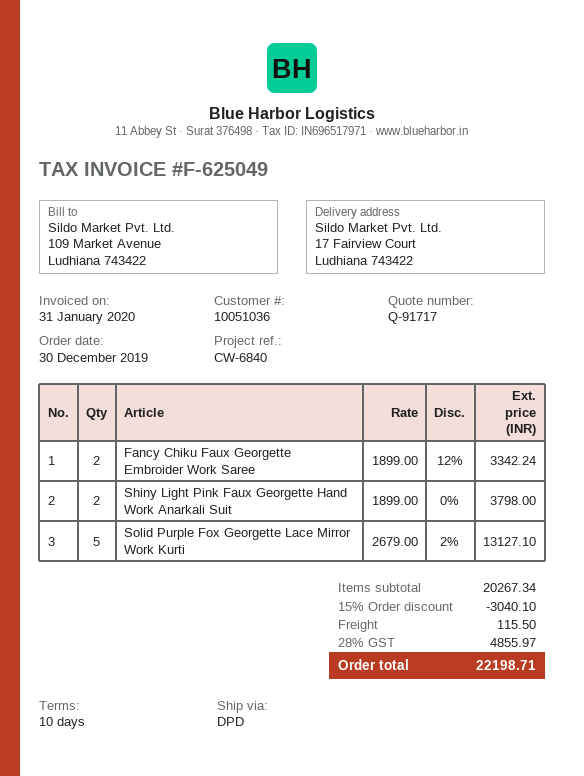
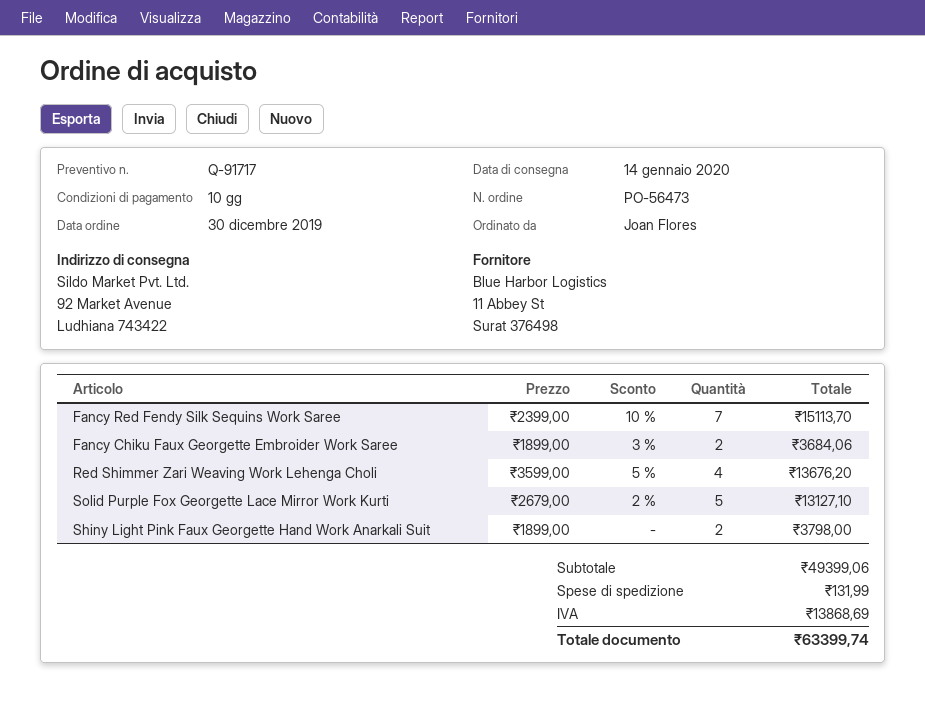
ship to: 17 Fairview Court, Ludhiana 743422 -> 92 Market Avenue, Ludhiana 743422
Fancy Chiku Faux Georgette Embroider Work Saree: 2 x 1899.00 - 12% = 3342.24 -> 2 x 1899.00 - 3% = 3684.06
Fancy Red Fendy Silk Sequins Work Saree: none -> 7 x 2399.00 - 10% = 15113.70
Red Shimmer Zari Weaving Work Lehenga Choli: none -> 4 x 3599.00 - 5% = 13676.20
subtotal: 20267.34 -> 49399.06
discount: 15% = 3040.10 -> none
shipping: 115.50 -> 131.99
tax: 4855.97 -> 13868.69
total: 22198.71 -> 63399.74

